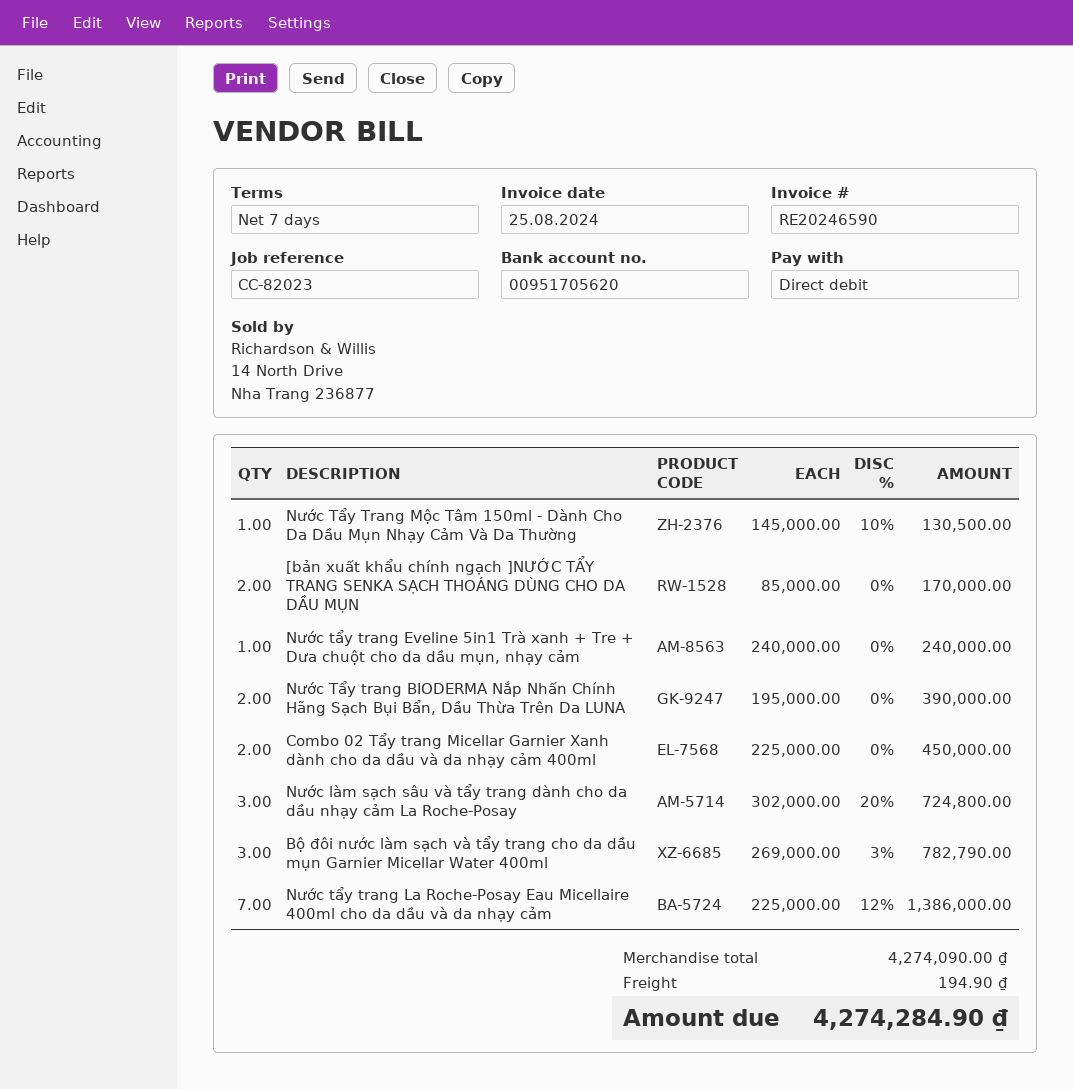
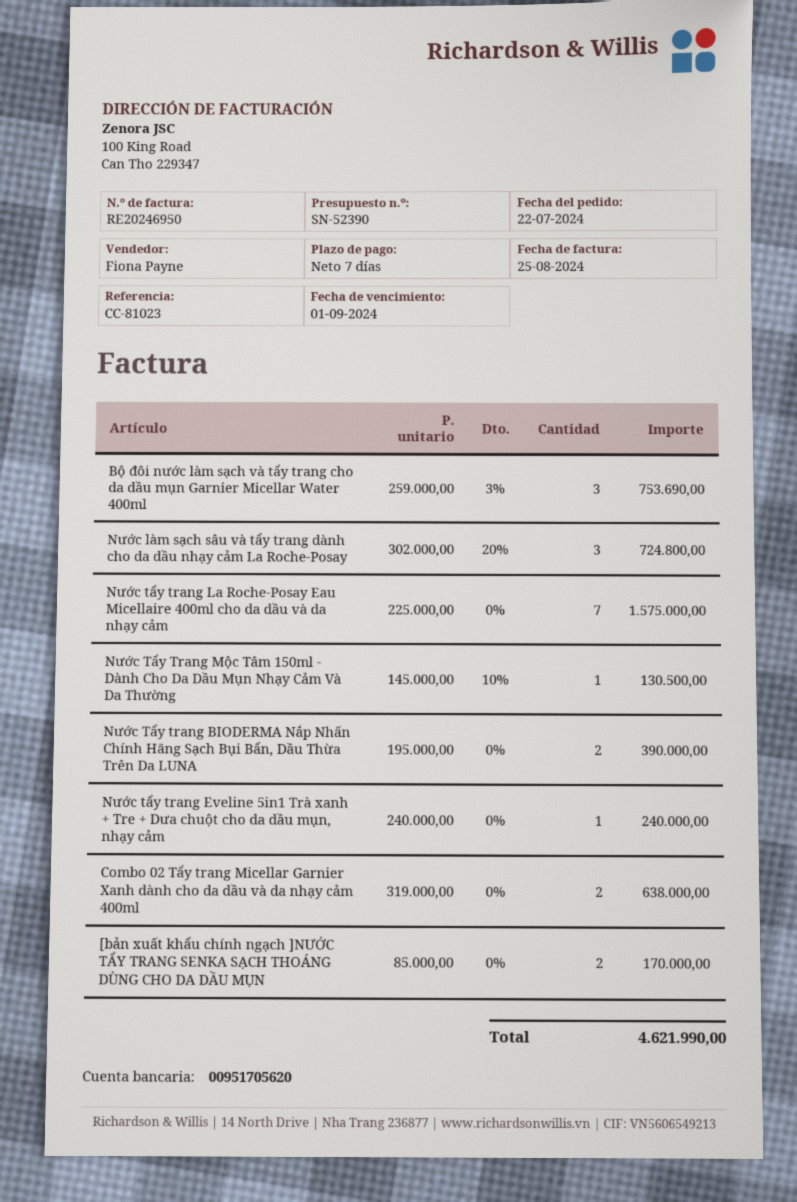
invoice number: RE20246590 -> RE20246950
reference: CC-82023 -> CC-81023
Combo 02 Tẩy trang Micellar Garnier Xanh dành cho da dầu và da nhạy cảm 400ml: 2 x 225000.00 = 450000.00 -> 2 x 319000.00 = 638000.00
Bộ đôi nước làm sạch và tẩy trang cho da dầu mụn Garnier Micellar Water 400ml: 3 x 269000.00 - 3% = 782790.00 -> 3 x 259000.00 - 3% = 753690.00
Nước tẩy trang La Roche-Posay Eau Micellaire 400ml cho da dầu và da nhạy cảm: 7 x 225000.00 - 12% = 1386000.00 -> 7 x 225000.00 = 1575000.00
shipping: 194.90 -> none
total: 4274284.90 -> 4621990.00

